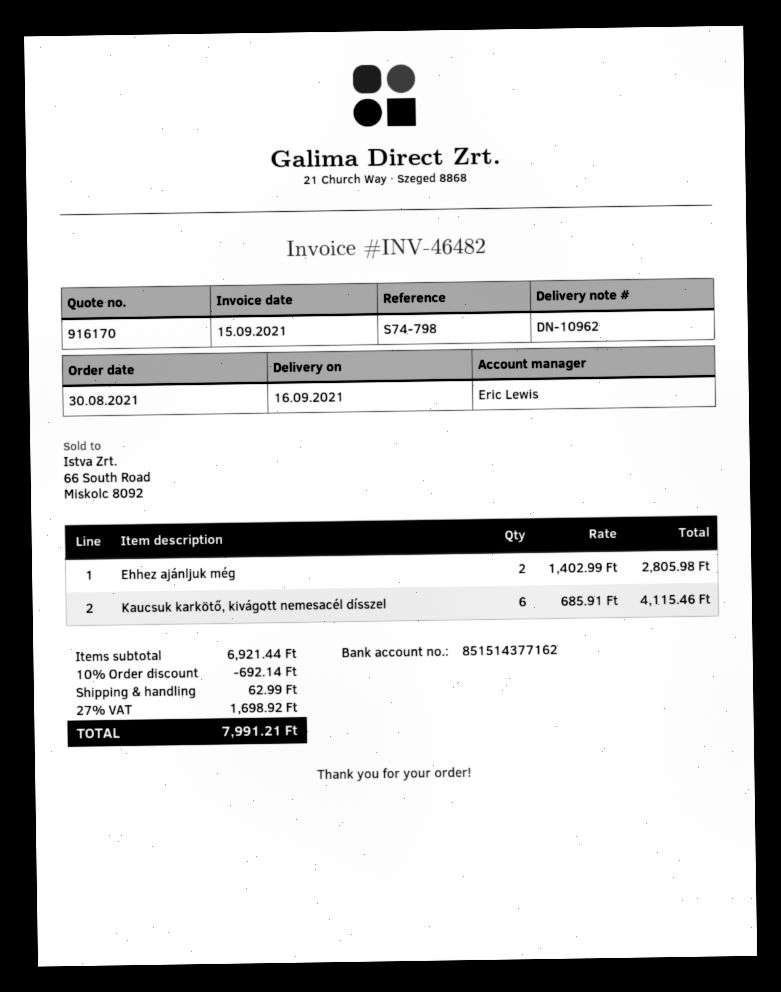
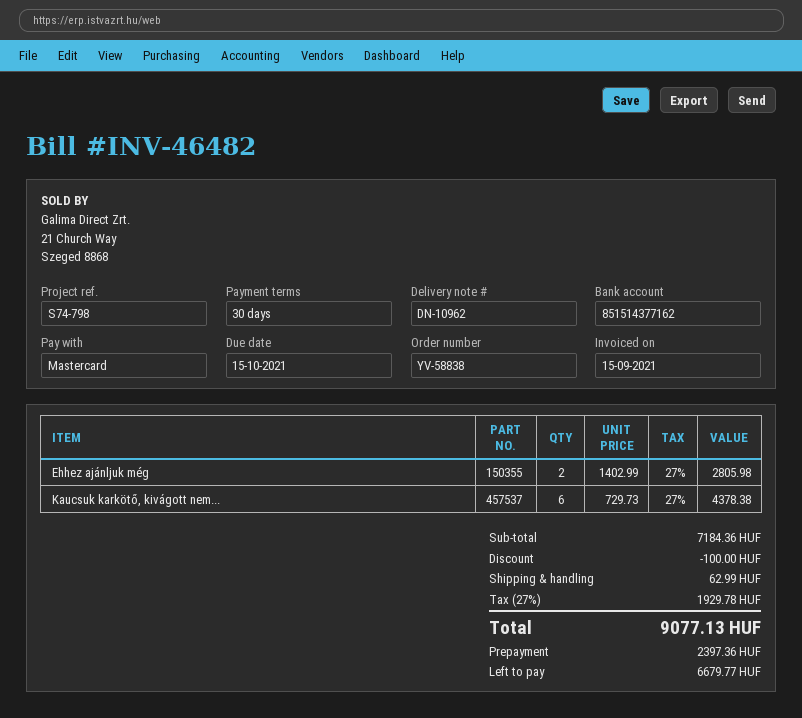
Kaucsuk karkötő, kivágott nemesacél dísszel: 6 x 685.91 = 4115.46 -> 6 x 729.73 = 4378.38
subtotal: 6921.44 -> 7184.36
discount: 692.14 -> 100.00
tax: 27% = 1698.92 -> 27% = 1929.78
total: 7991.21 -> 9077.13

